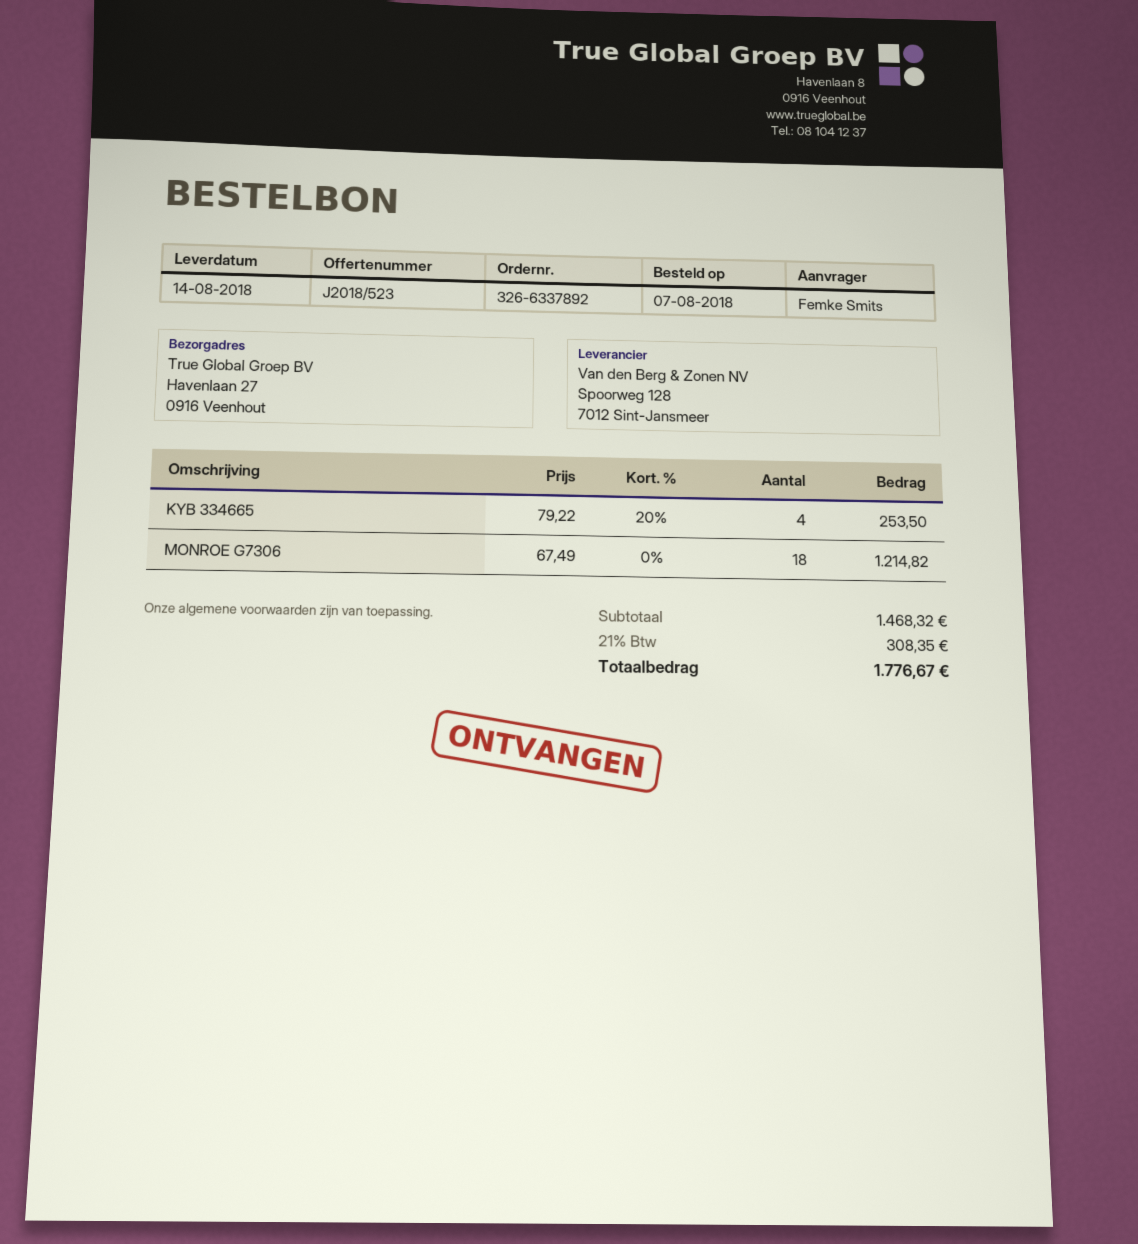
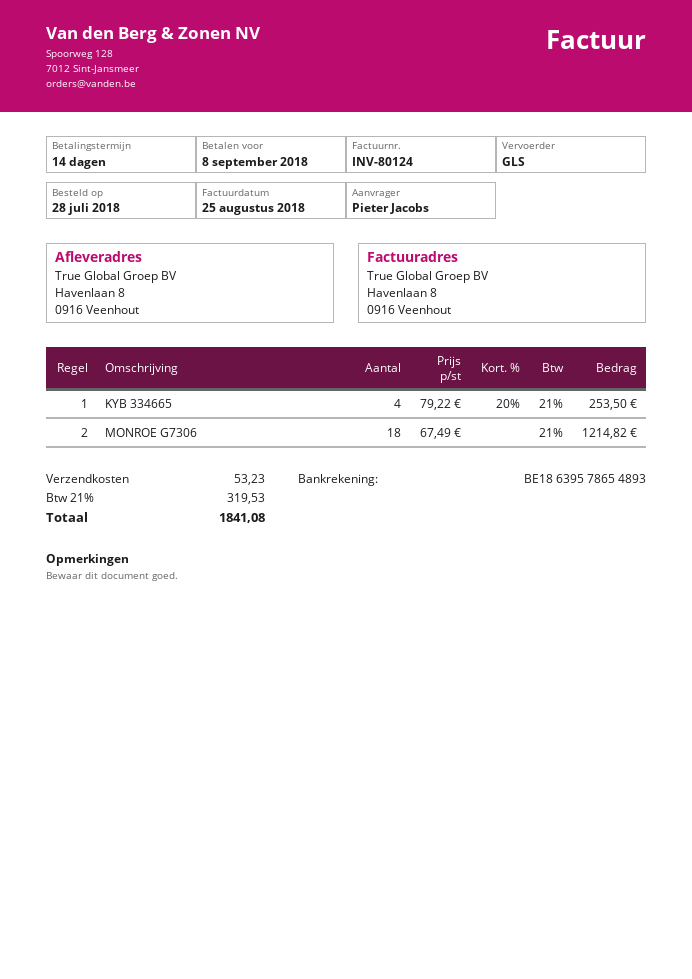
order date: 2018-08-07 -> 2018-07-28
ordered by: Femke Smits -> Pieter Jacobs
ship to: Havenlaan 27, 0916 Veenhout -> Havenlaan 8, 0916 Veenhout
shipping: none -> 53.23
tax: 21% = 308.35 -> 21% = 319.53
total: 1776.67 -> 1841.08

